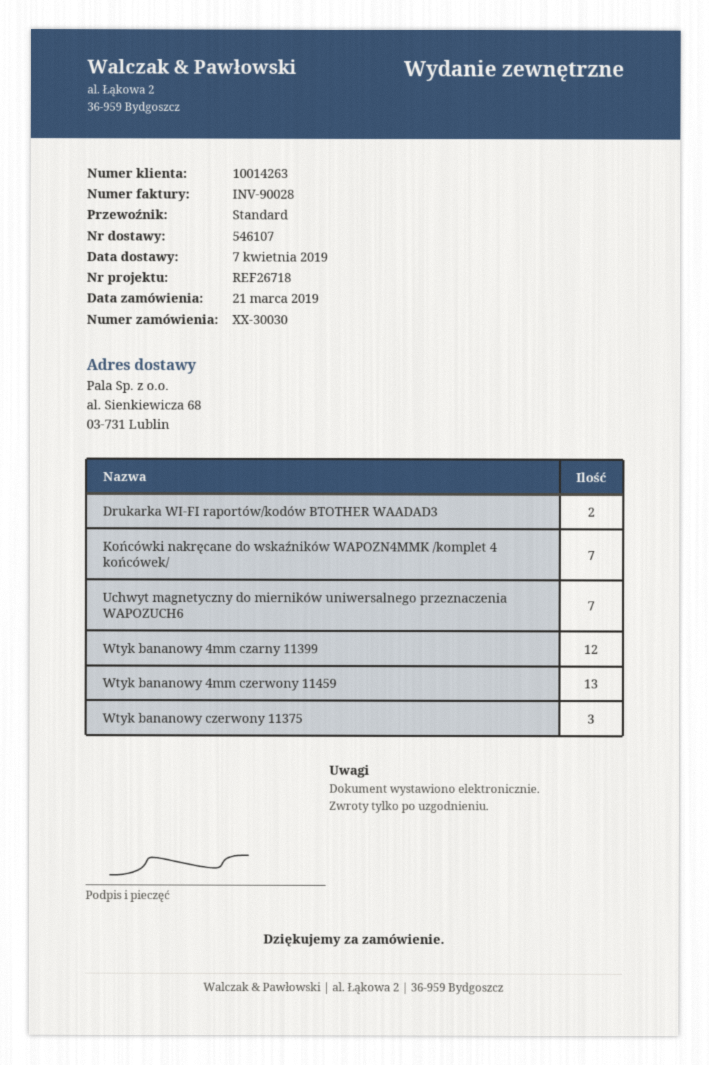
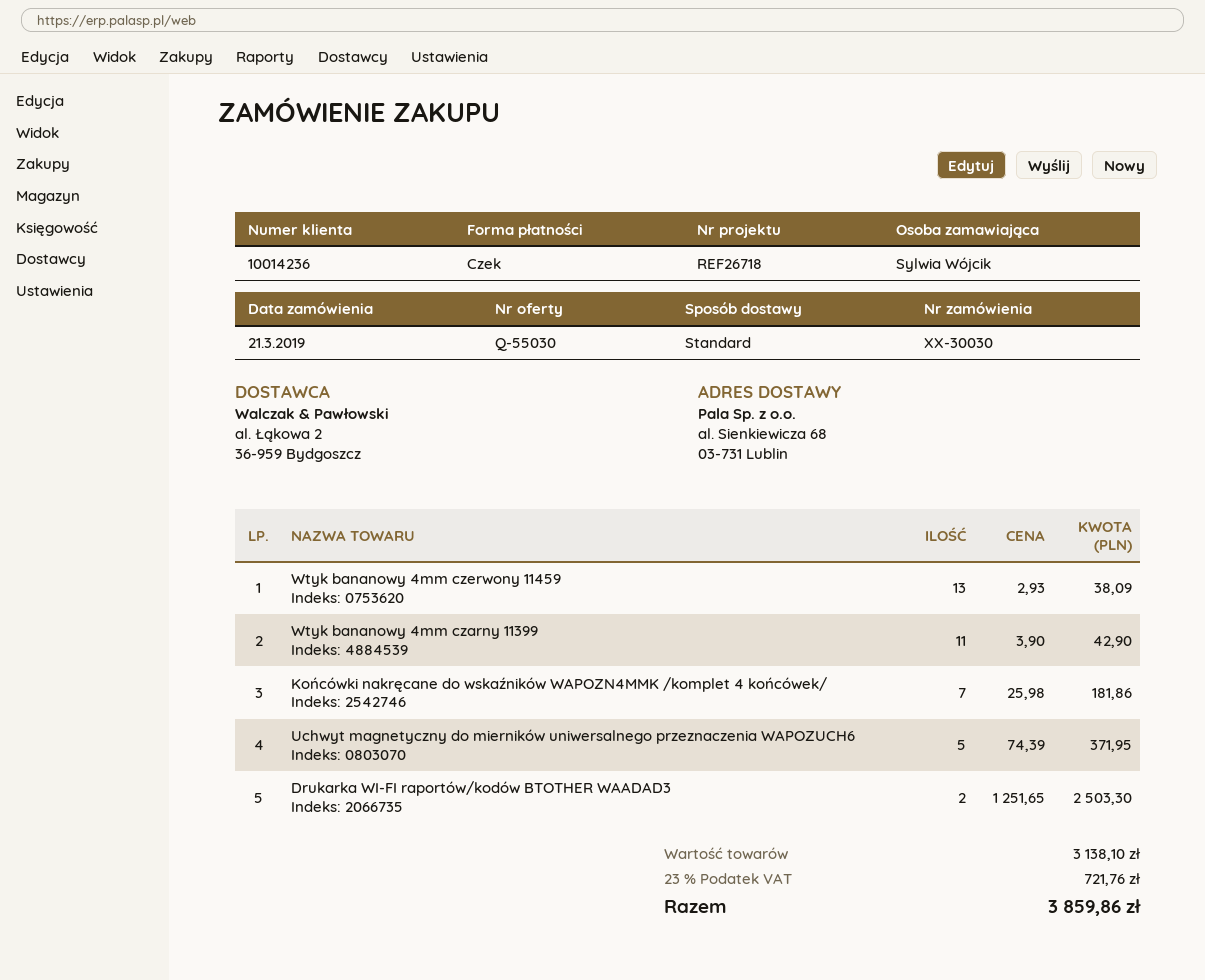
customer number: 10014263 -> 10014236
Uchwyt magnetyczny do mierników uniwersalnego przeznaczenia WAPOZUCH6: 7 -> 5
Wtyk bananowy 4mm czarny 11399: 12 -> 11
Wtyk bananowy czerwony 11375: 3 -> none

